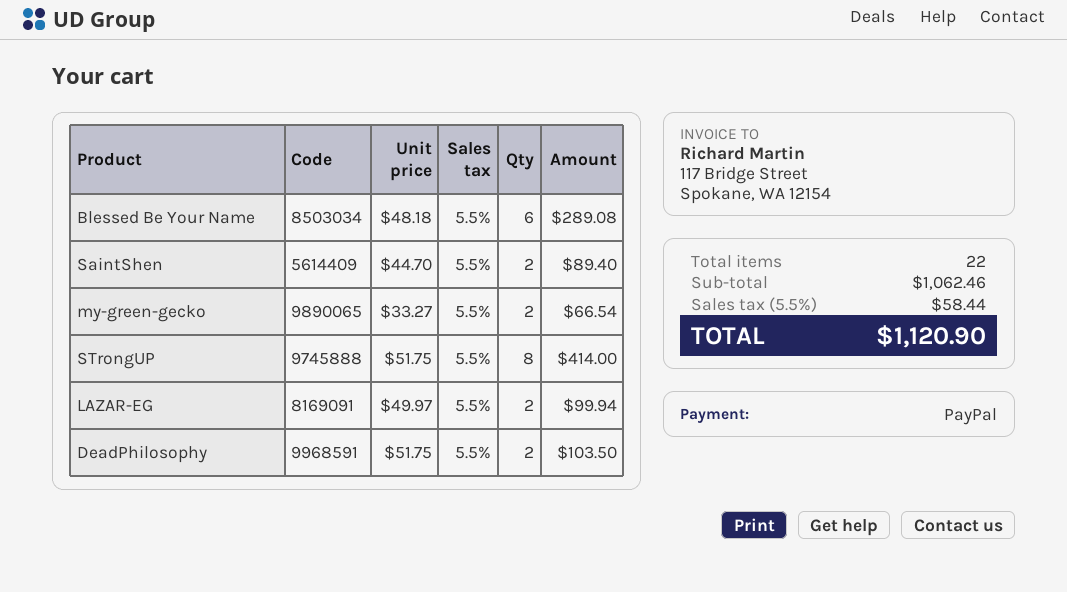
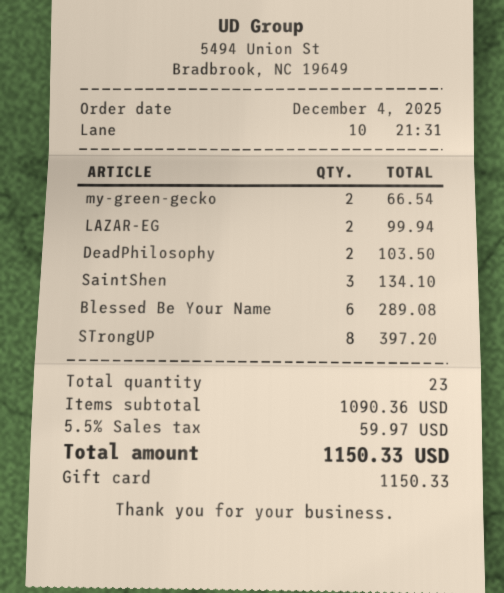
payment method: PayPal -> gift card
SaintShen: 2 for 89.40 -> 3 for 134.10
STrongUP: 8 for 414.00 -> 8 for 397.20
total quantity: 22 -> 23
subtotal: 1062.46 -> 1090.36
tax: 5.5% = 58.44 -> 5.5% = 59.97
total: 1120.90 -> 1150.33

